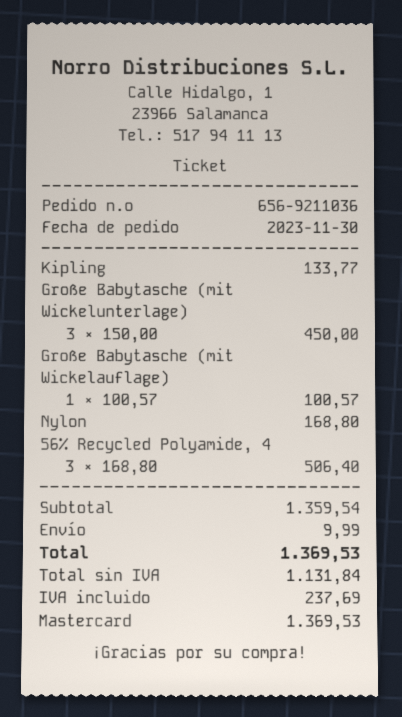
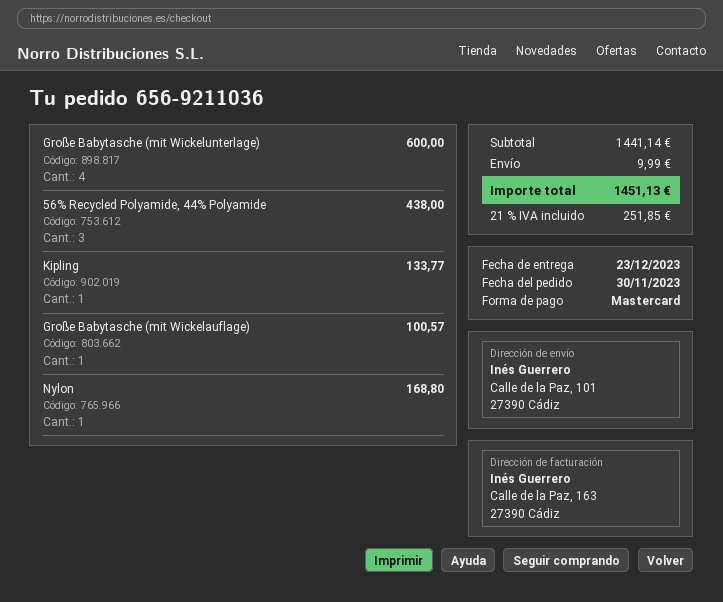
Große Babytasche (mit Wickelunterlage): 3 for 450.00 -> 4 for 600.00
56% Recycled Polyamide, 4: 3 for 506.40 -> 3 for 438.00
subtotal: 1359.54 -> 1441.14
tax: 237.69 -> 251.85
total: 1369.53 -> 1451.13

